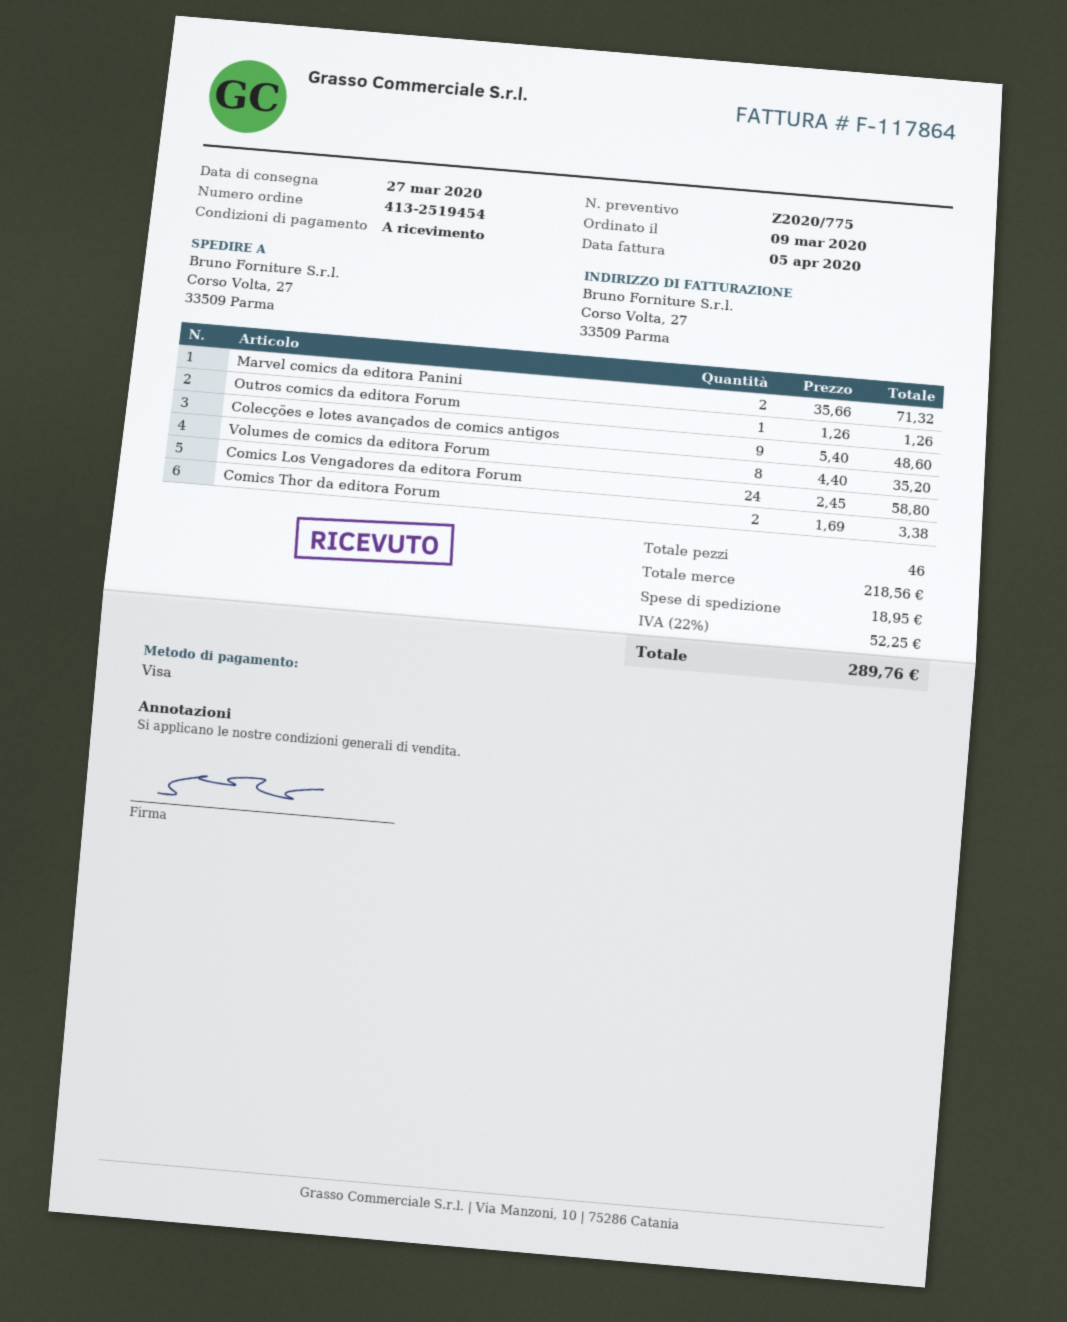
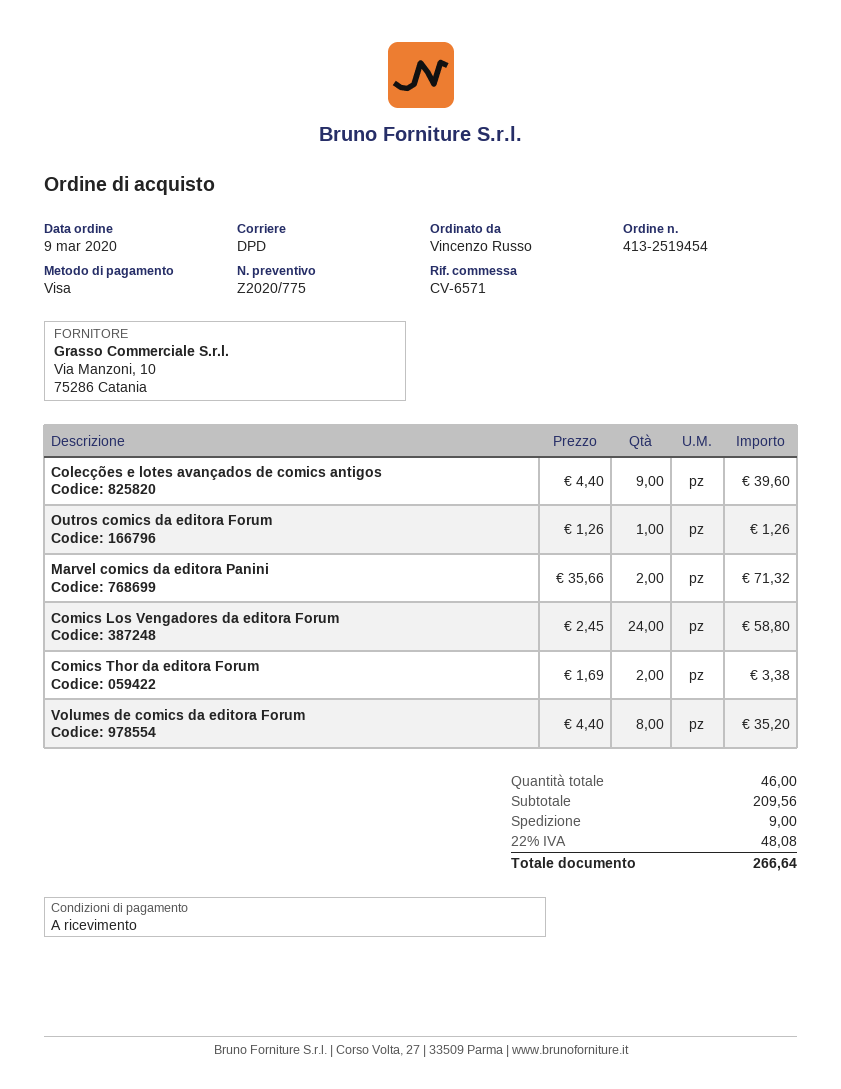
Colecções e lotes avançados de comics antigos: 9 x 5.40 = 48.60 -> 9 x 4.40 = 39.60
subtotal: 218.56 -> 209.56
shipping: 18.95 -> 9.00
tax: 22% = 52.25 -> 22% = 48.08
total: 289.76 -> 266.64

